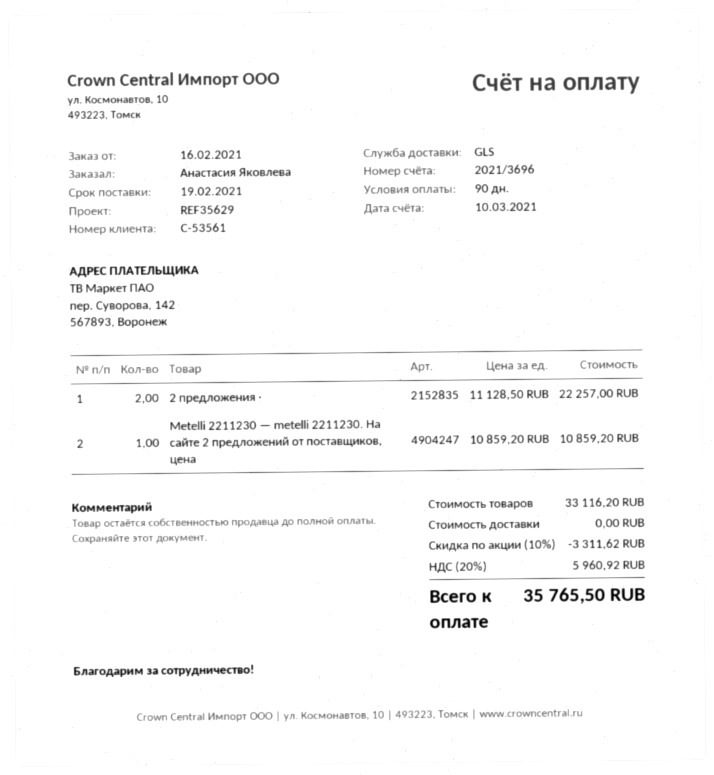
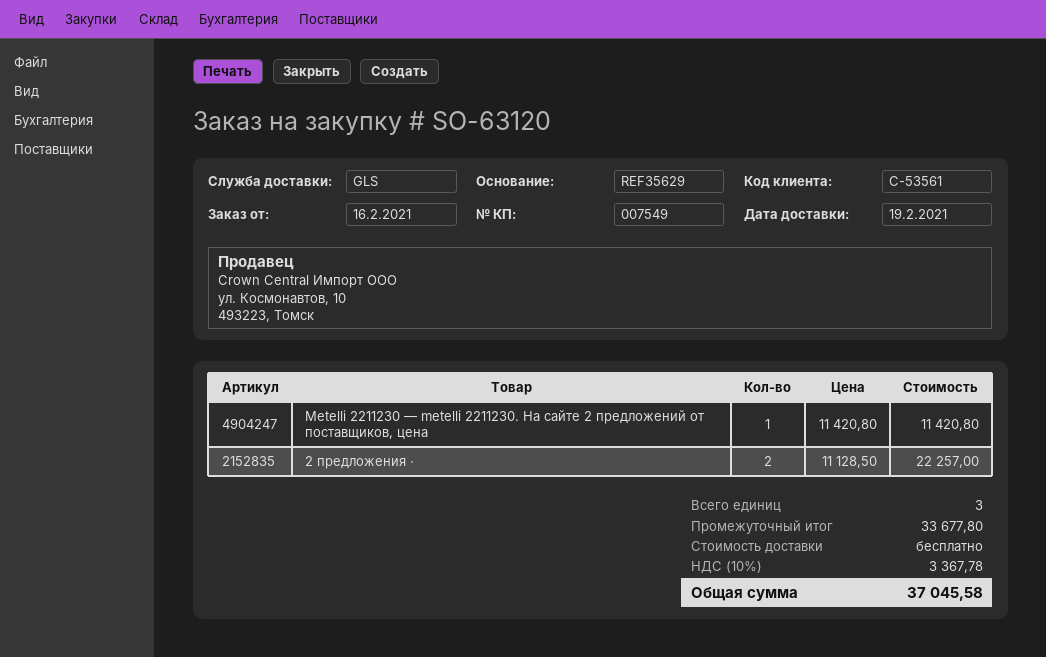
Metelli 2211230 — metelli 2211230. На сайте 2 предложений от поставщиков, цена: 1 x 10859.20 = 10859.20 -> 1 x 11420.80 = 11420.80
subtotal: 33116.20 -> 33677.80
discount: 10% = 3311.62 -> none
tax: 20% = 5960.92 -> 10% = 3367.78
total: 35765.50 -> 37045.58

